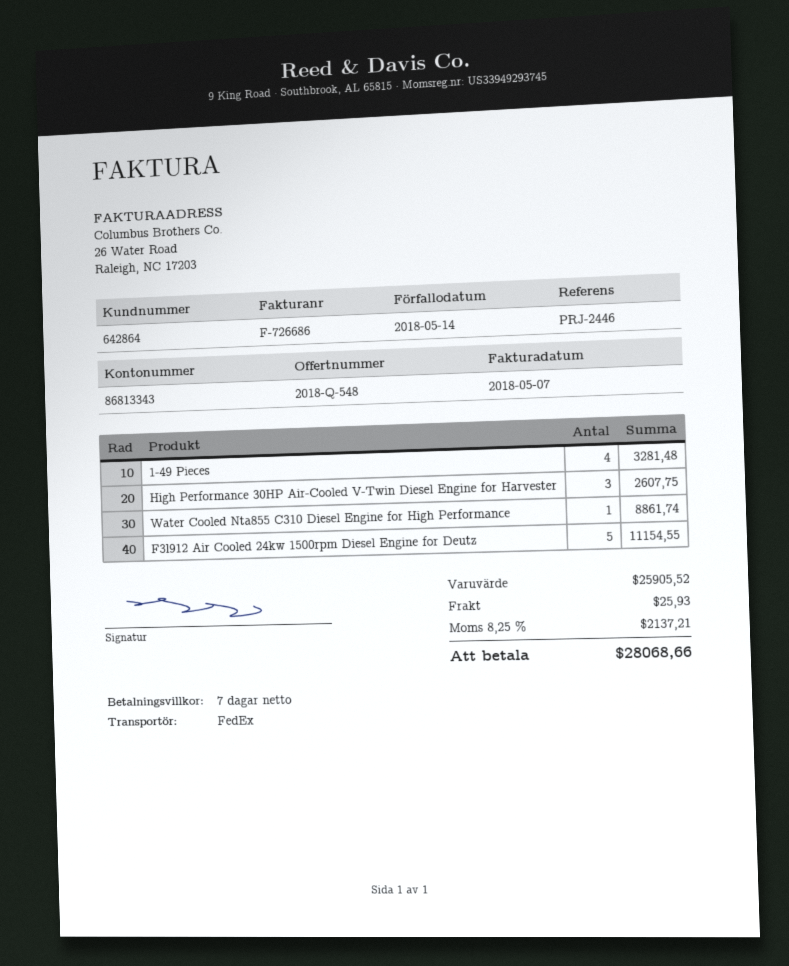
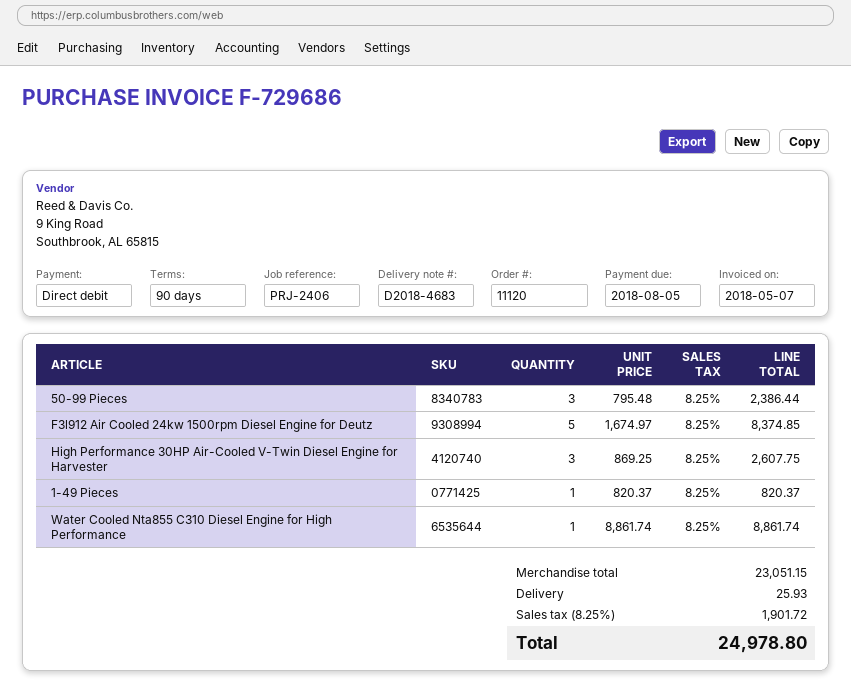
invoice number: F-726686 -> F-729686
payment terms: 7 days -> 90 days
due date: 2018-05-14 -> 2018-08-05
reference: PRJ-2446 -> PRJ-2406
1-49 Pieces: 4 for 3281.48 -> 1 for 820.37
F3l912 Air Cooled 24kw 1500rpm Diesel Engine for Deutz: 5 for 11154.55 -> 5 for 8374.85
50-99 Pieces: none -> 3 for 2386.44
subtotal: 25905.52 -> 23051.15
tax: 8.25% = 2137.21 -> 8.25% = 1901.72
total: 28068.66 -> 24978.80

